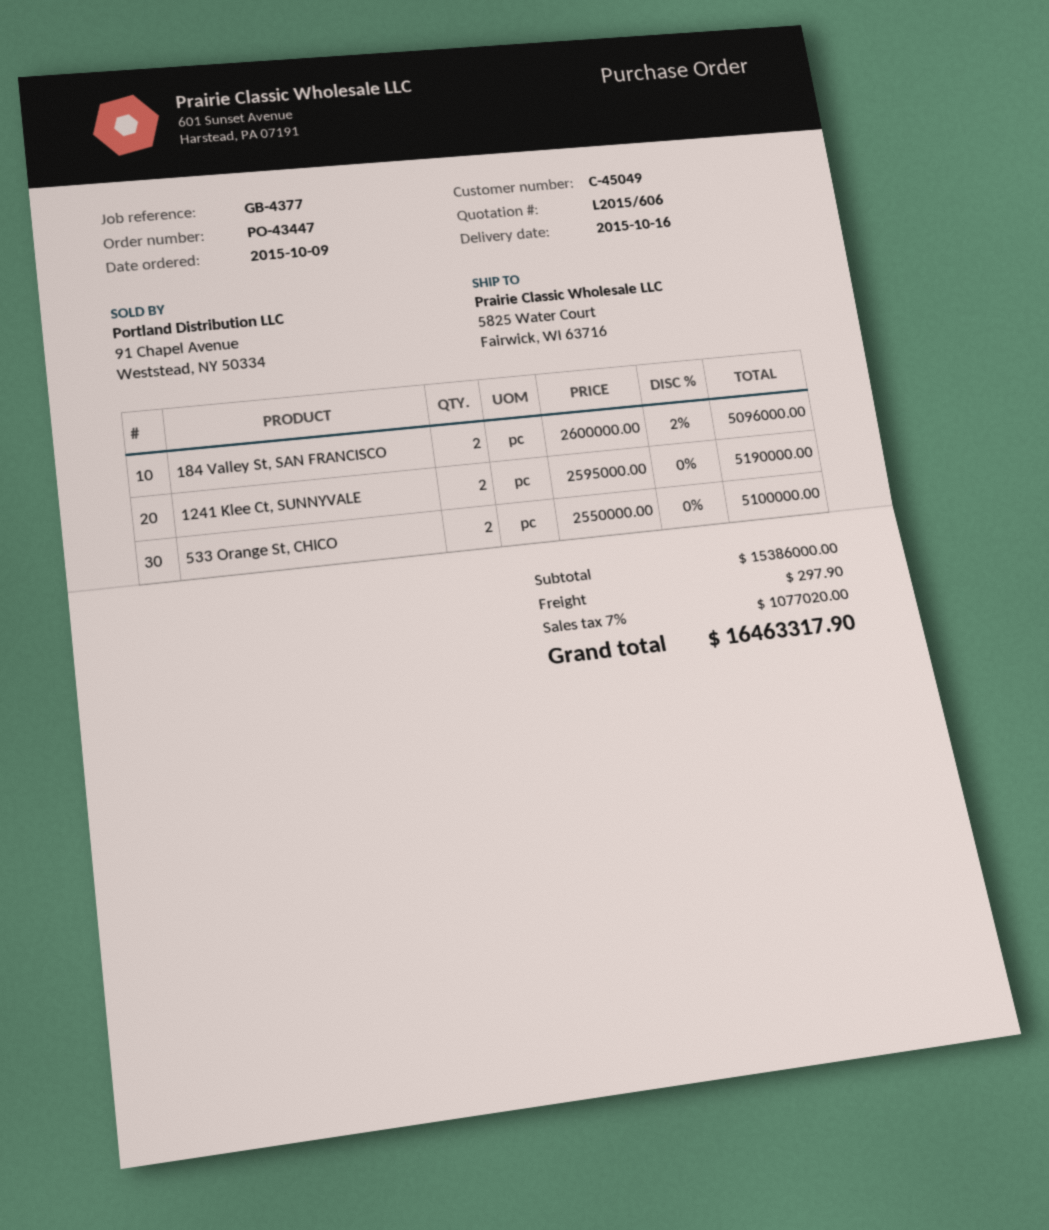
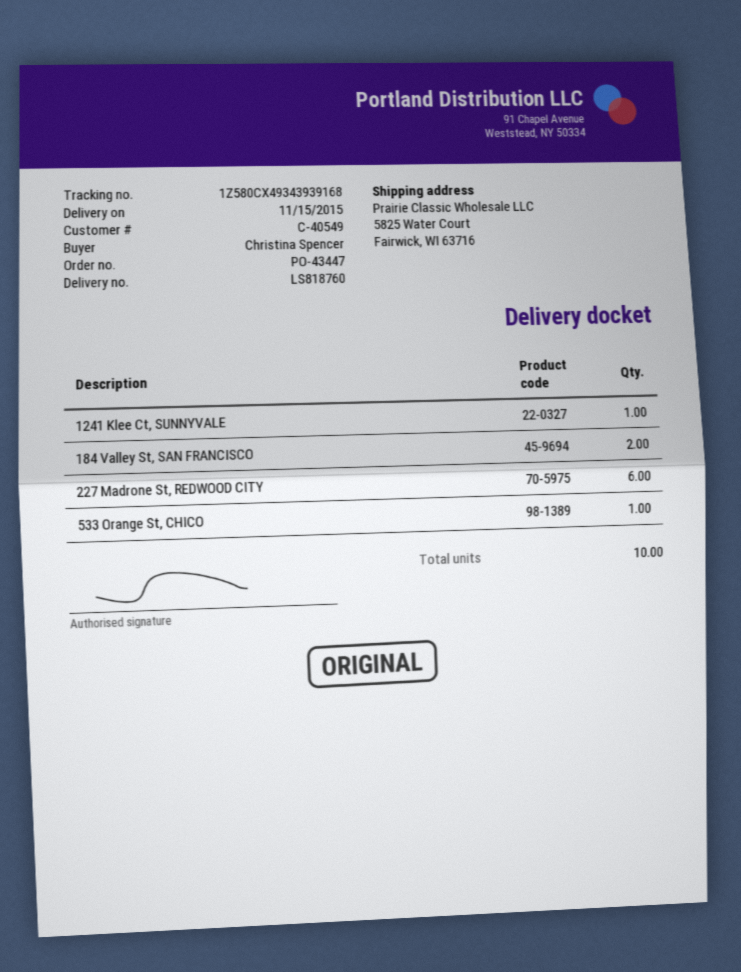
delivery date: 2015-10-16 -> 2015-11-15
customer number: C-45049 -> C-40549
1241 Klee Ct, SUNNYVALE: 2 -> 1
533 Orange St, CHICO: 2 -> 1
227 Madrone St, REDWOOD CITY: none -> 6

